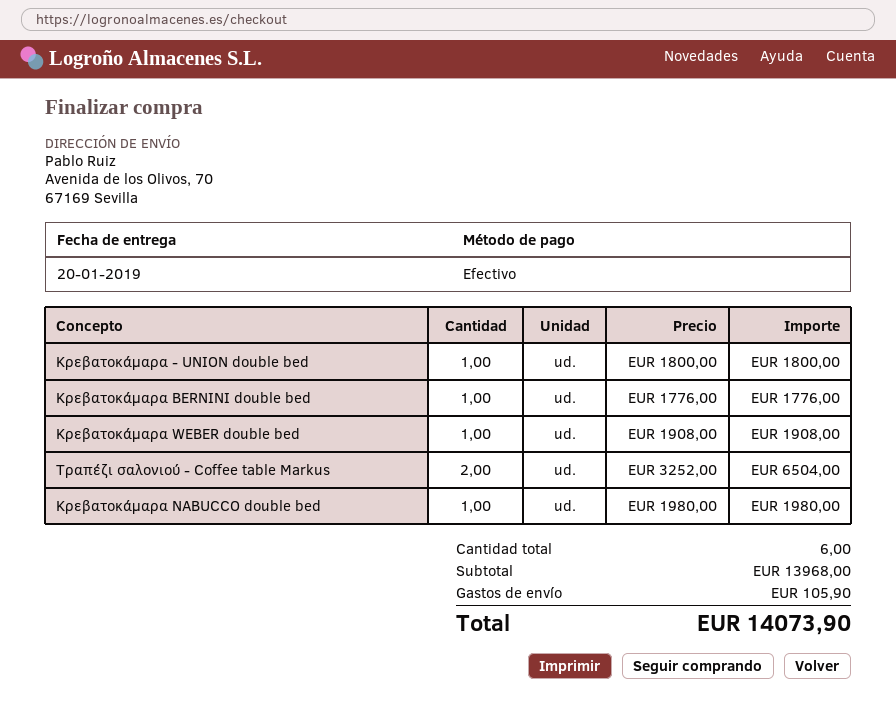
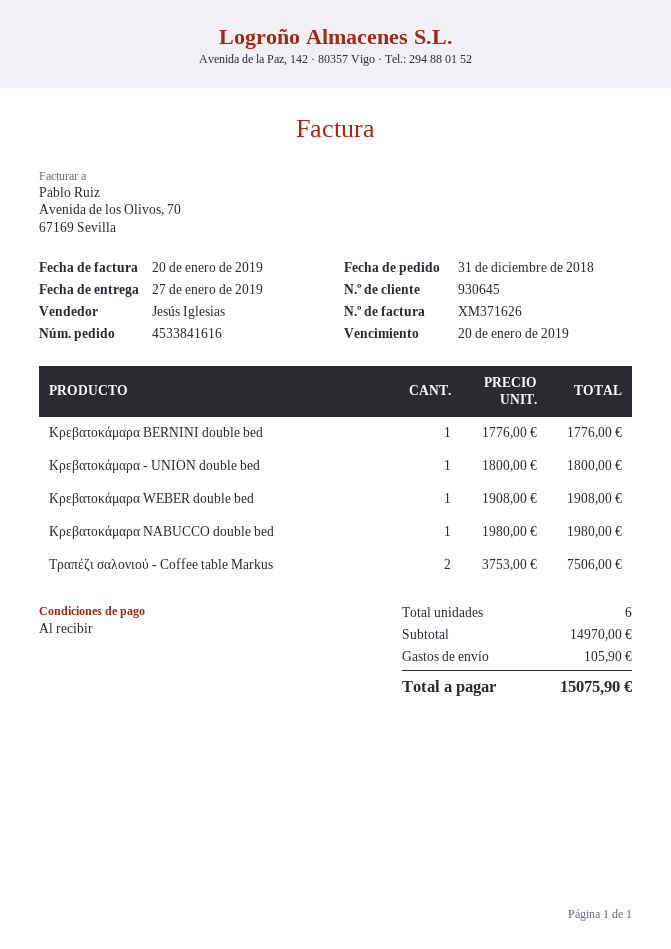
delivery date: 2019-01-20 -> 2019-01-27
Τραπέζι σαλονιού - Coffee table Markus: 2 x 3252.00 = 6504.00 -> 2 x 3753.00 = 7506.00
subtotal: 13968.00 -> 14970.00
total: 14073.90 -> 15075.90

